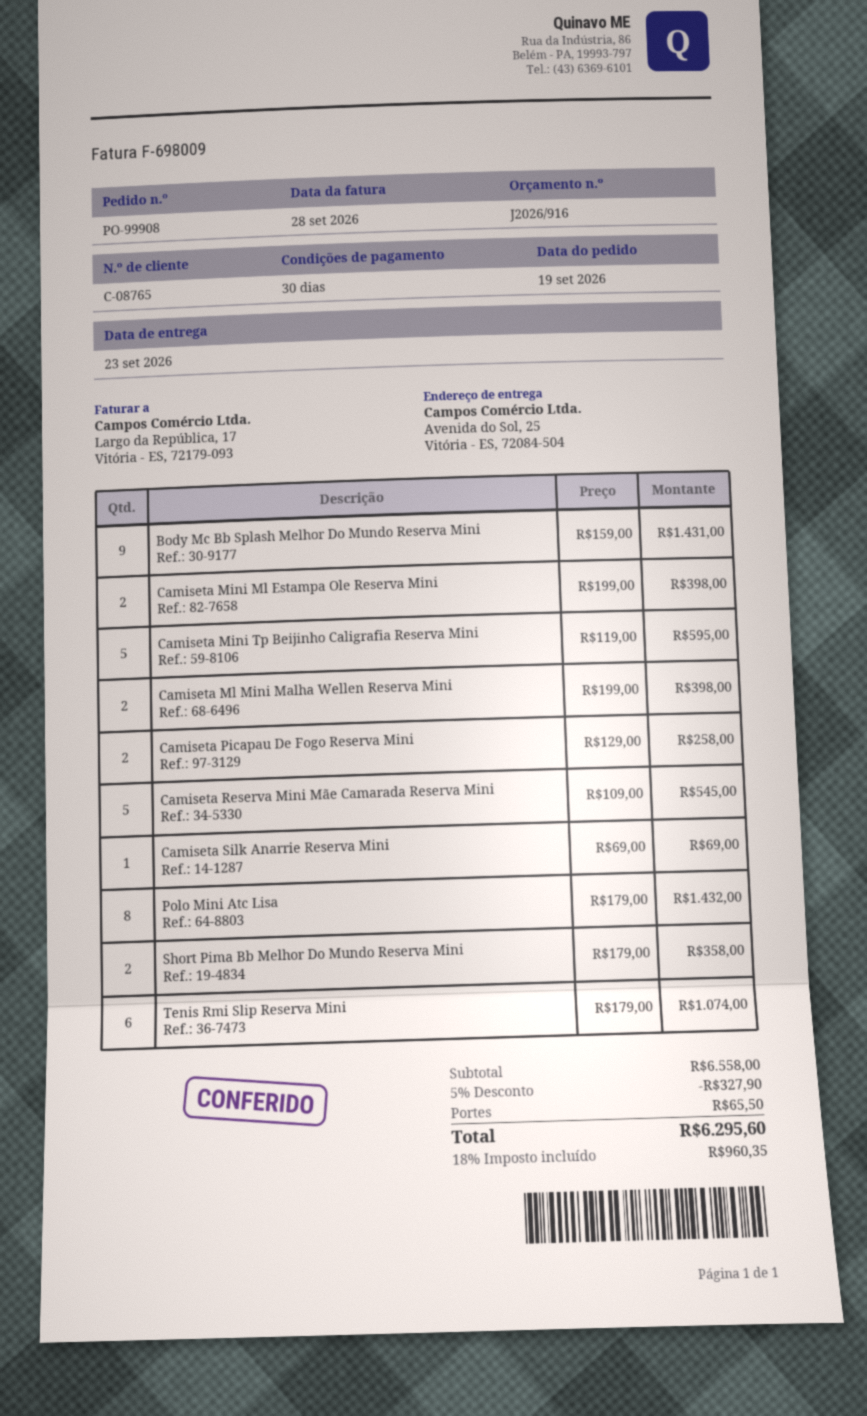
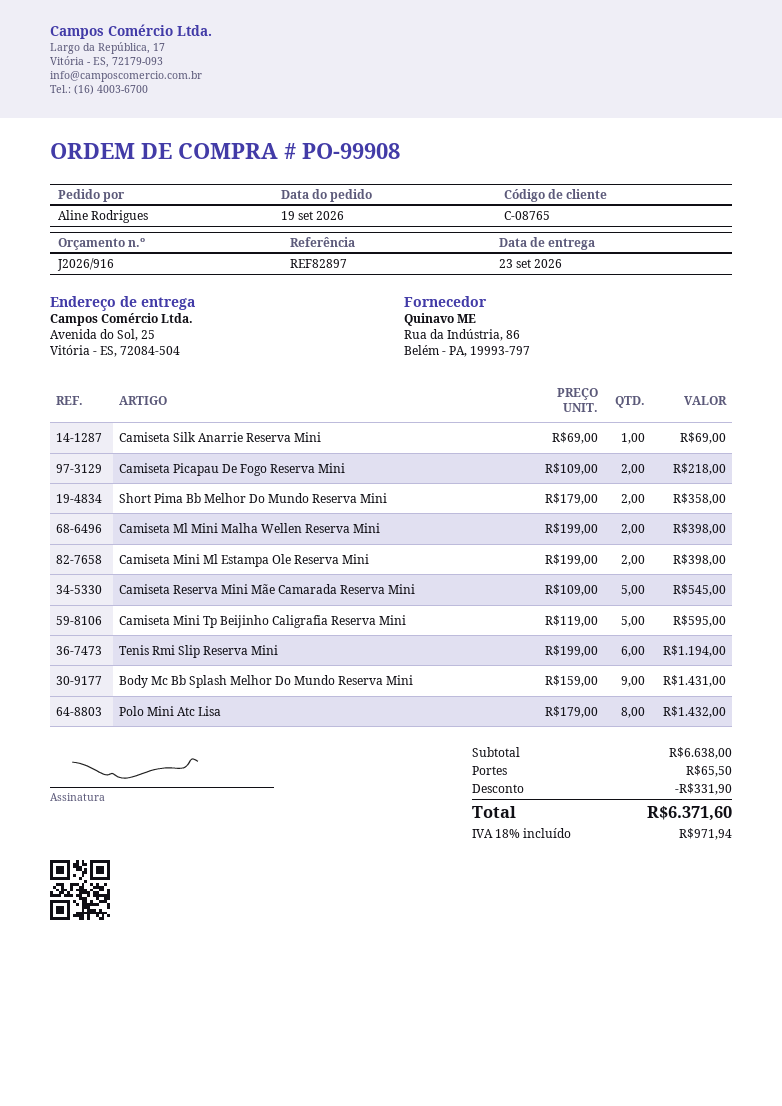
Camiseta Picapau De Fogo Reserva Mini: 2 x 129.00 = 258.00 -> 2 x 109.00 = 218.00
Tenis Rmi Slip Reserva Mini: 6 x 179.00 = 1074.00 -> 6 x 199.00 = 1194.00
subtotal: 6558.00 -> 6638.00
discount: 327.90 -> 331.90
tax: 18% = 960.35 -> 18% = 971.94
total: 6295.60 -> 6371.60

